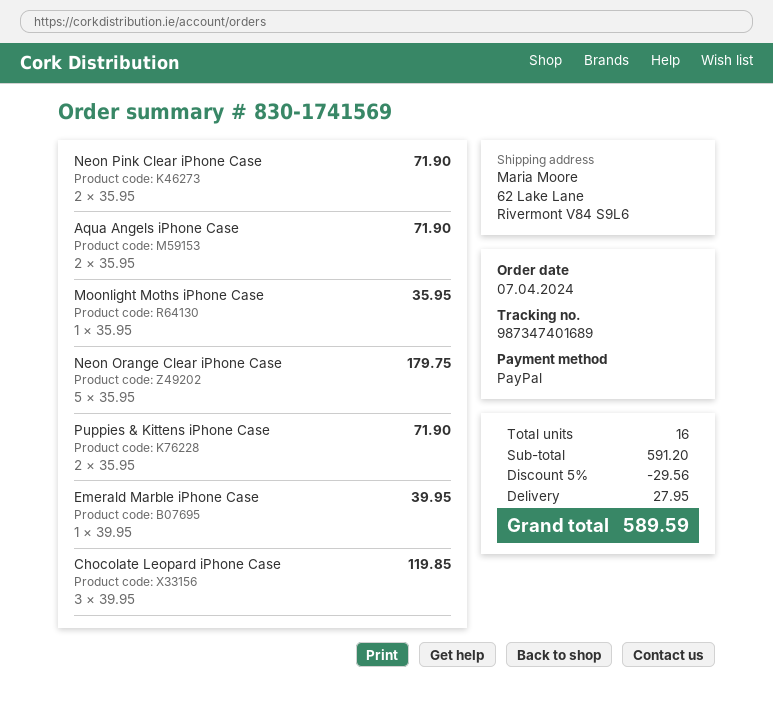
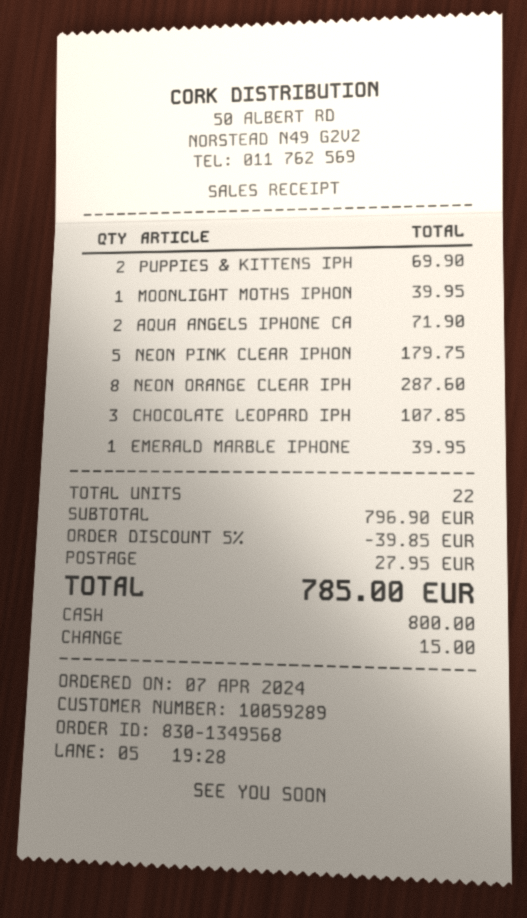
order number: 830-1741569 -> 830-1349568
payment method: PayPal -> cash
Neon Pink Clear iPhone Case: 2 for 71.90 -> 5 for 179.75
Moonlight Moths iPhone Case: 1 for 35.95 -> 1 for 39.95
Neon Orange Clear iPhone Case: 5 for 179.75 -> 8 for 287.60
Puppies & Kittens iPhone Case: 2 for 71.90 -> 2 for 69.90
Chocolate Leopard iPhone Case: 3 for 119.85 -> 3 for 107.85
total quantity: 16 -> 22
subtotal: 591.20 -> 796.90
discount: 5% = 29.56 -> 5% = 39.85
total: 589.59 -> 785.00

